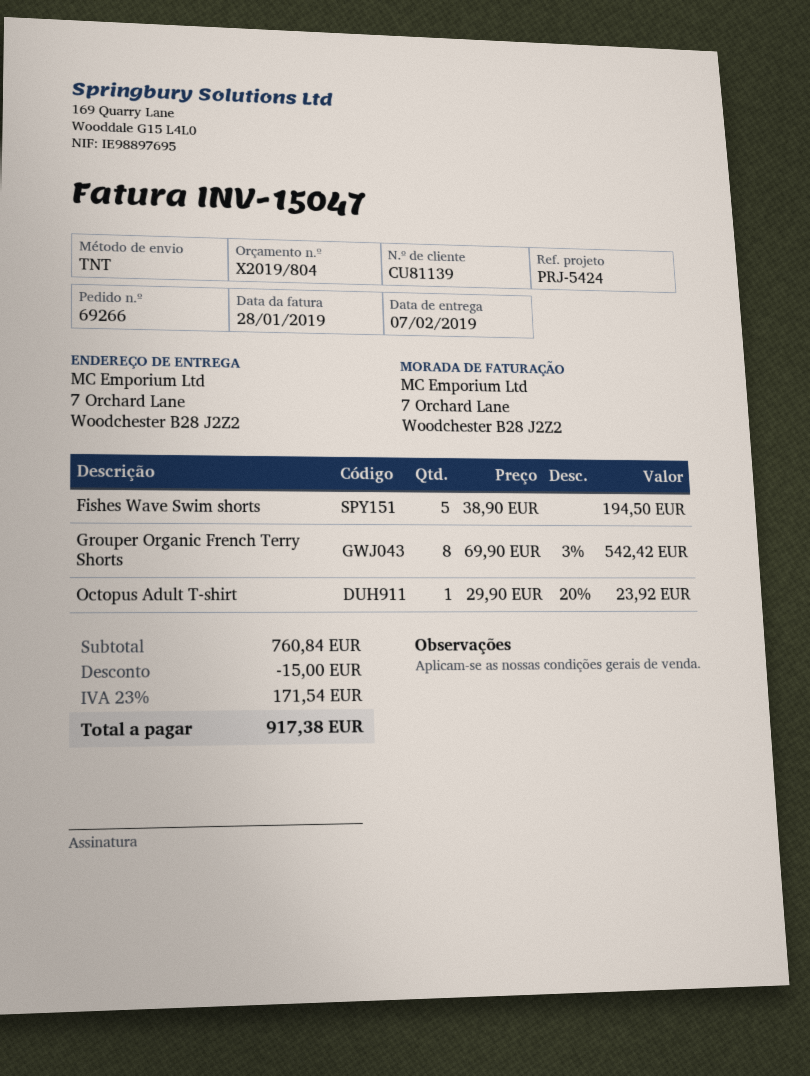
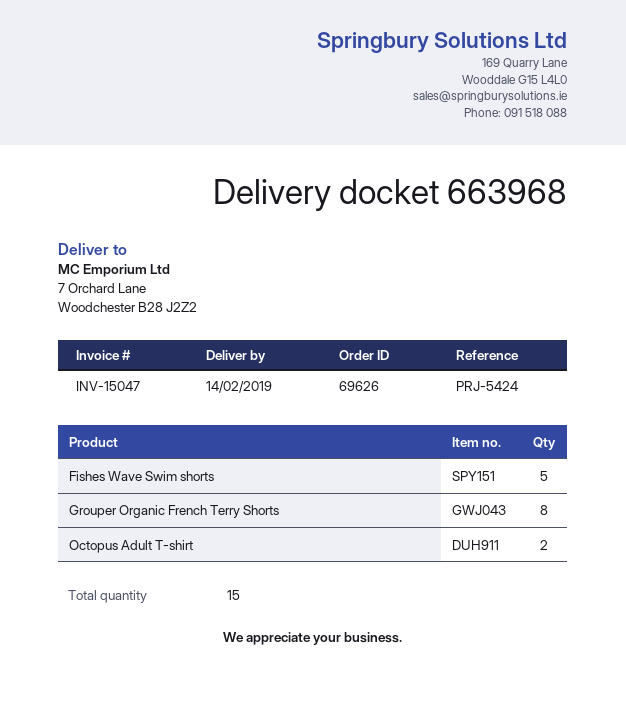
order number: 69266 -> 69626
delivery date: 2019-02-07 -> 2019-02-14
Octopus Adult T-shirt: 1 -> 2

